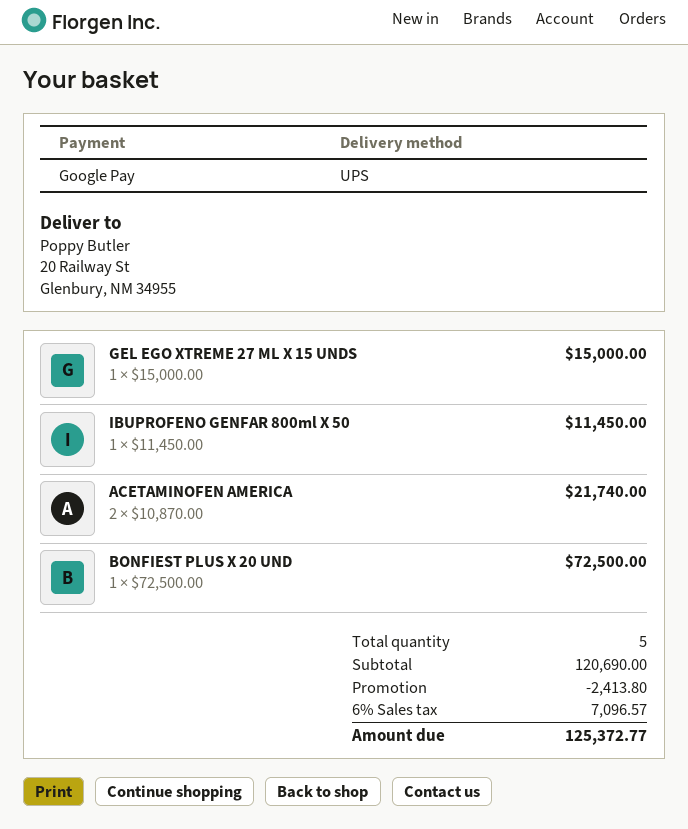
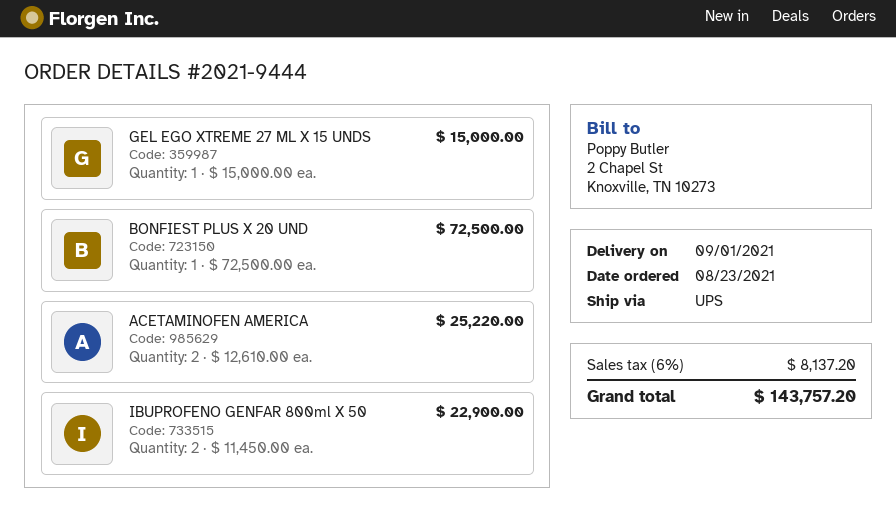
IBUPROFENO GENFAR 800ml X 50: 1 x 11450.00 = 11450.00 -> 2 x 11450.00 = 22900.00
ACETAMINOFEN AMERICA: 2 x 10870.00 = 21740.00 -> 2 x 12610.00 = 25220.00
discount: 2413.80 -> none
tax: 6% = 7096.57 -> 6% = 8137.20
total: 125372.77 -> 143757.20

